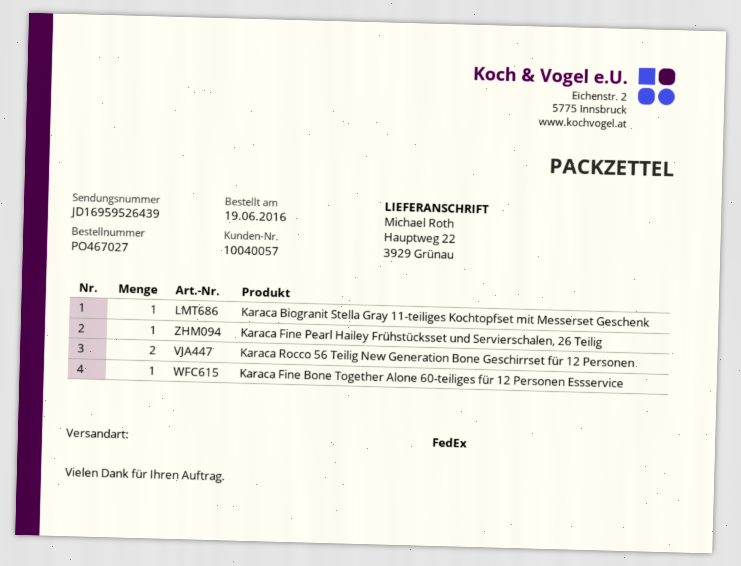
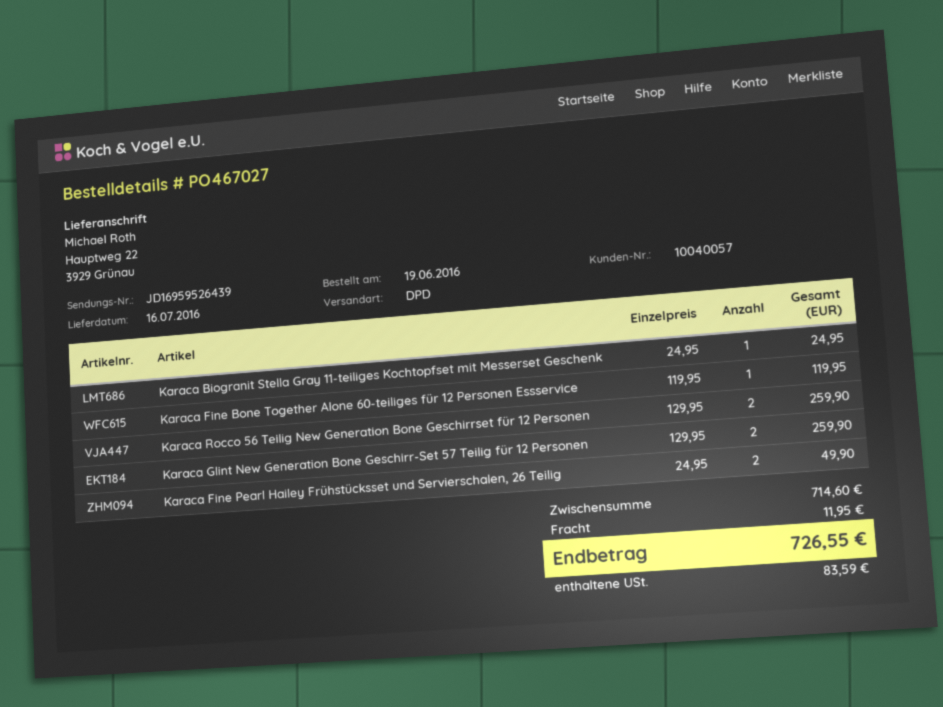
shipping method: FedEx -> DPD
Karaca Fine Pearl Hailey Frühstücksset und Servierschalen, 26 Teilig: 1 -> 2
Karaca Glint New Generation Bone Geschirr-Set 57 Teilig für 12 Personen: none -> 2

